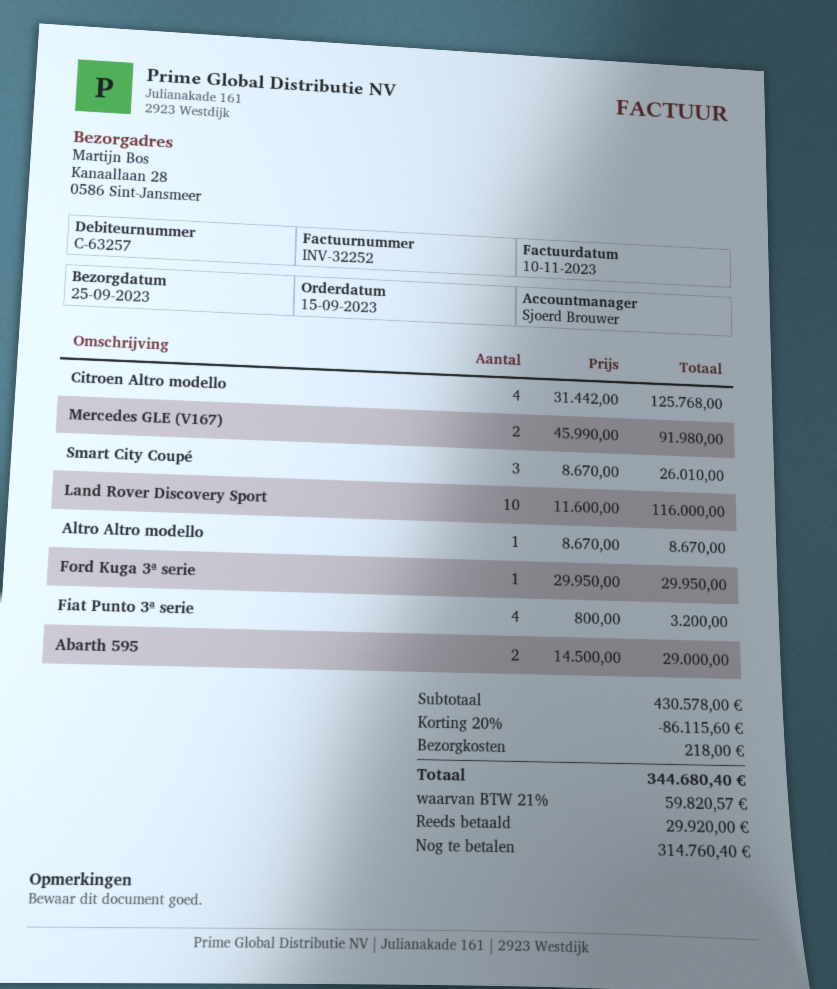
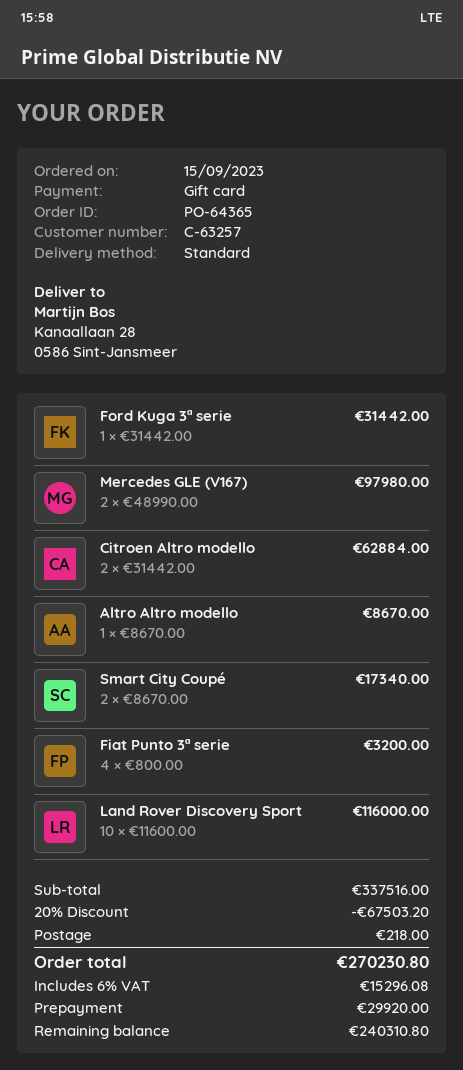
Citroen Altro modello: 4 x 31442.00 = 125768.00 -> 2 x 31442.00 = 62884.00
Mercedes GLE (V167): 2 x 45990.00 = 91980.00 -> 2 x 48990.00 = 97980.00
Smart City Coupé: 3 x 8670.00 = 26010.00 -> 2 x 8670.00 = 17340.00
Ford Kuga 3ª serie: 1 x 29950.00 = 29950.00 -> 1 x 31442.00 = 31442.00
Abarth 595: 2 x 14500.00 = 29000.00 -> none
subtotal: 430578.00 -> 337516.00
discount: 20% = 86115.60 -> 20% = 67503.20
tax: 21% = 59820.57 -> 6% = 15296.08
total: 344680.40 -> 270230.80
balance: 314760.40 -> 240310.80

